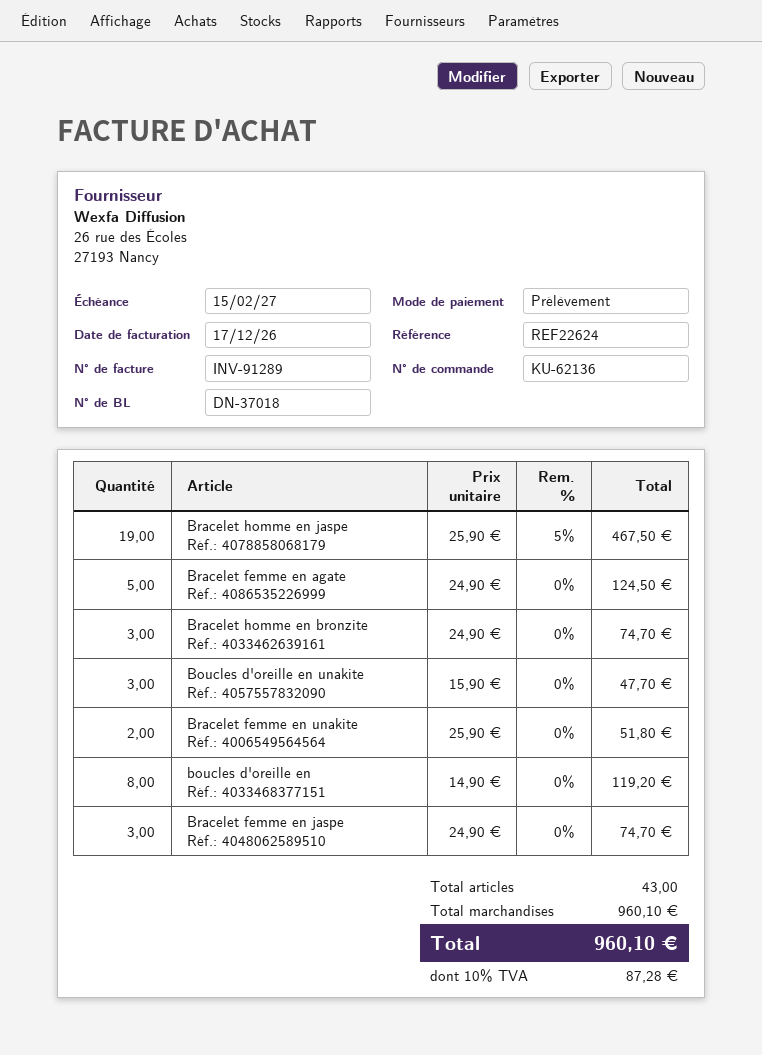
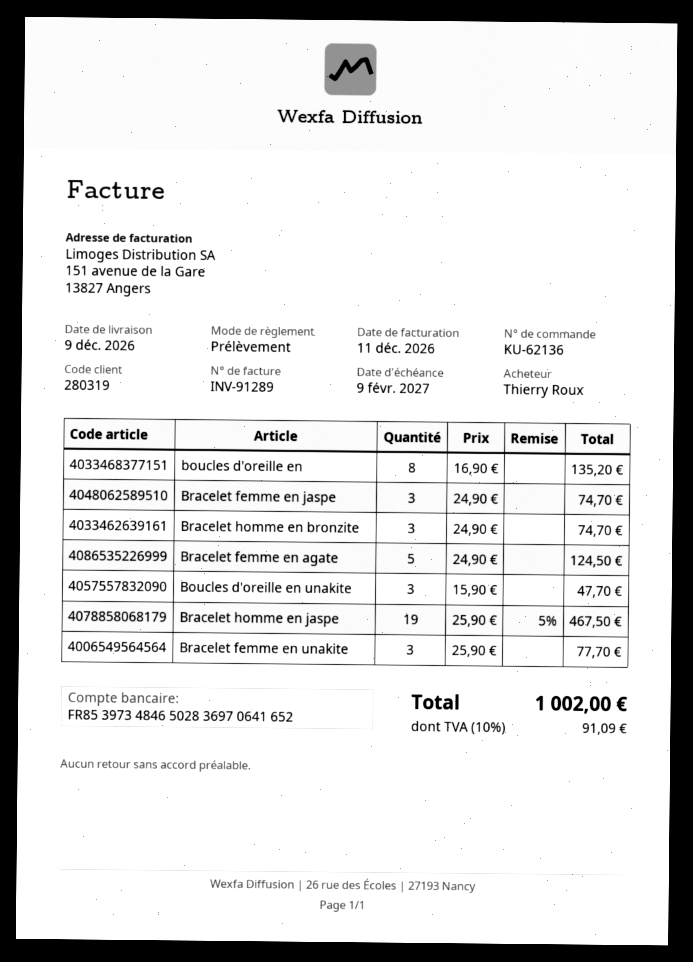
invoice date: 2026-12-17 -> 2026-12-11
due date: 2027-02-15 -> 2027-02-09
Bracelet femme en unakite: 2 x 25.90 = 51.80 -> 3 x 25.90 = 77.70
boucles d'oreille en: 8 x 14.90 = 119.20 -> 8 x 16.90 = 135.20
tax: 10% = 87.28 -> 10% = 91.09
total: 960.10 -> 1002.00

